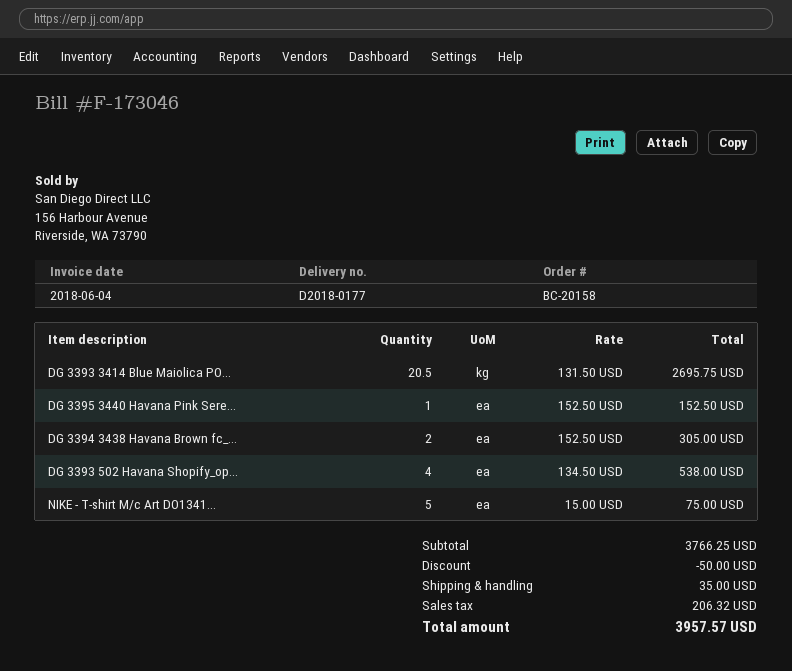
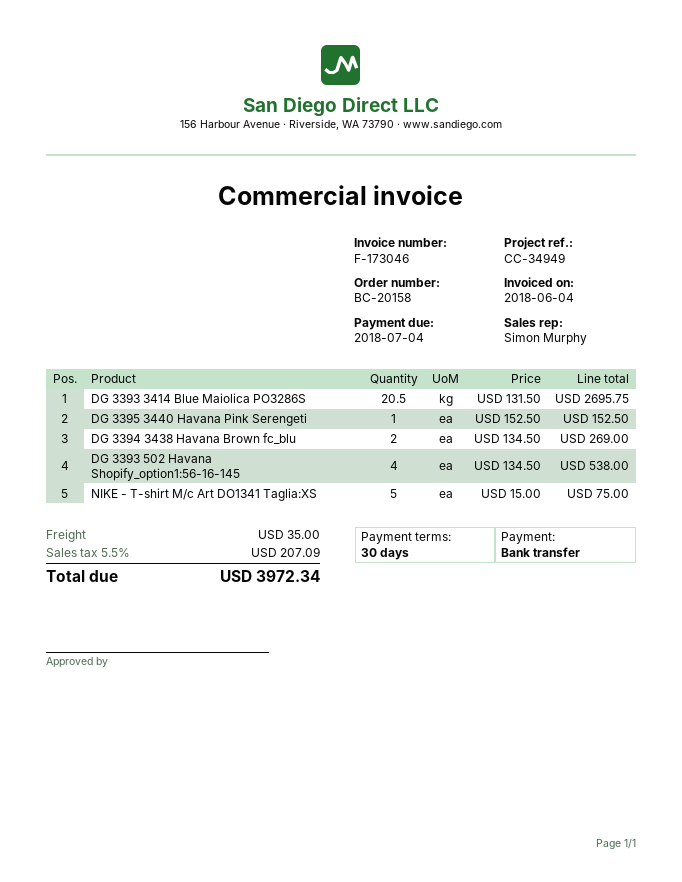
DG 3394 3438 Havana Brown fc_...: 2 x 152.50 = 305.00 -> 2 x 134.50 = 269.00
discount: 50.00 -> none
tax: 206.32 -> 207.09
total: 3957.57 -> 3972.34

